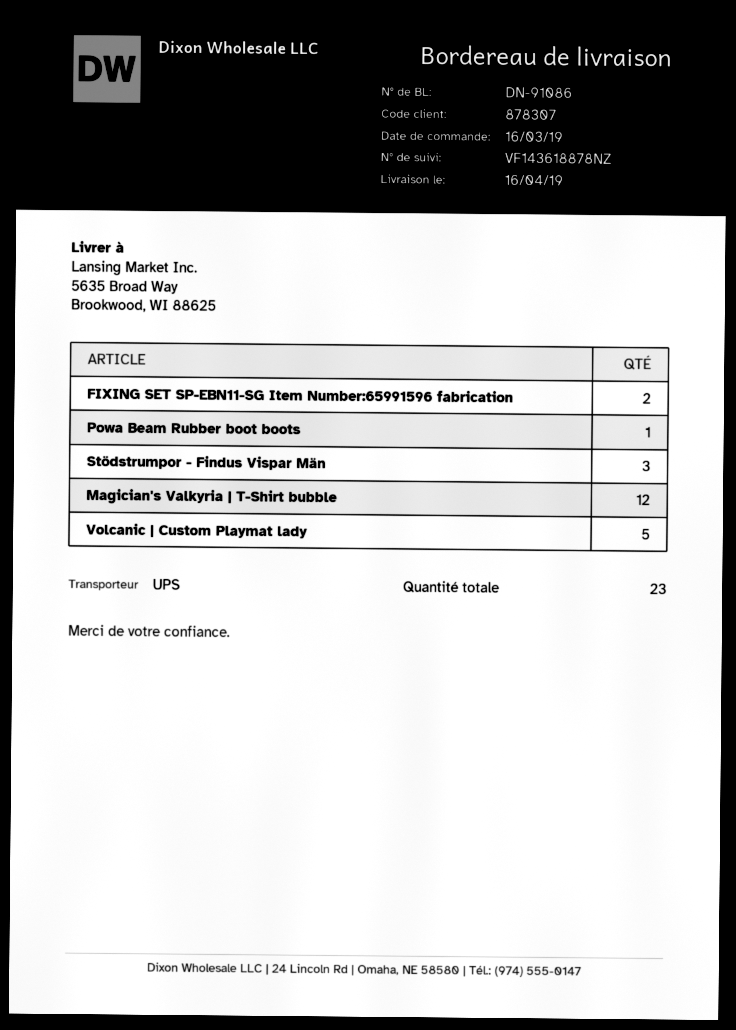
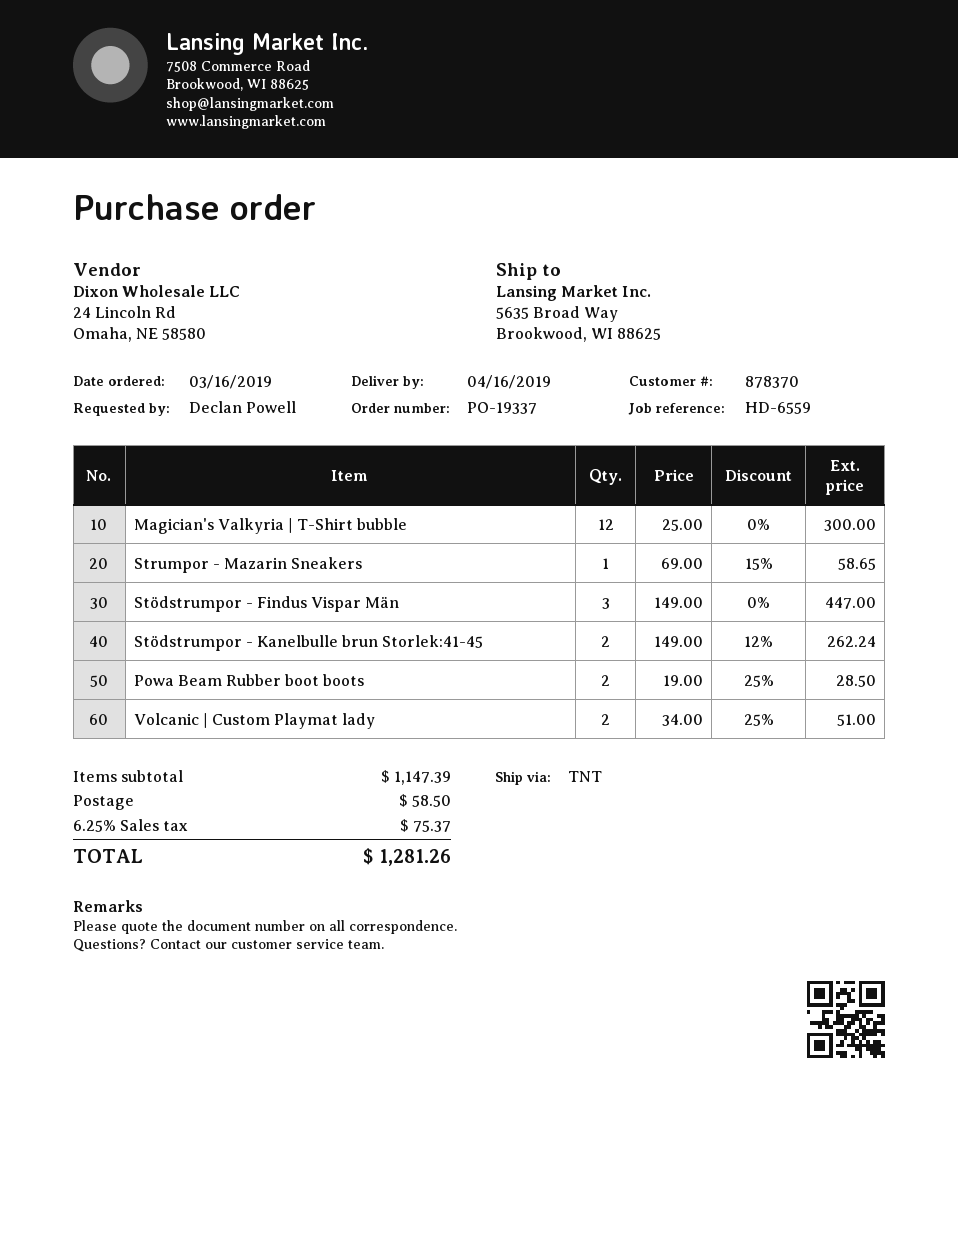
customer number: 878307 -> 878370
shipping method: UPS -> TNT
FIXING SET SP-EBN11-SG Item Number:65991596 fabrication: 2 -> none
Powa Beam Rubber boot boots: 1 -> 2
Volcanic | Custom Playmat lady: 5 -> 2
Strumpor - Mazarin Sneakers: none -> 1
Stödstrumpor - Kanelbulle brun Storlek:41-45: none -> 2

